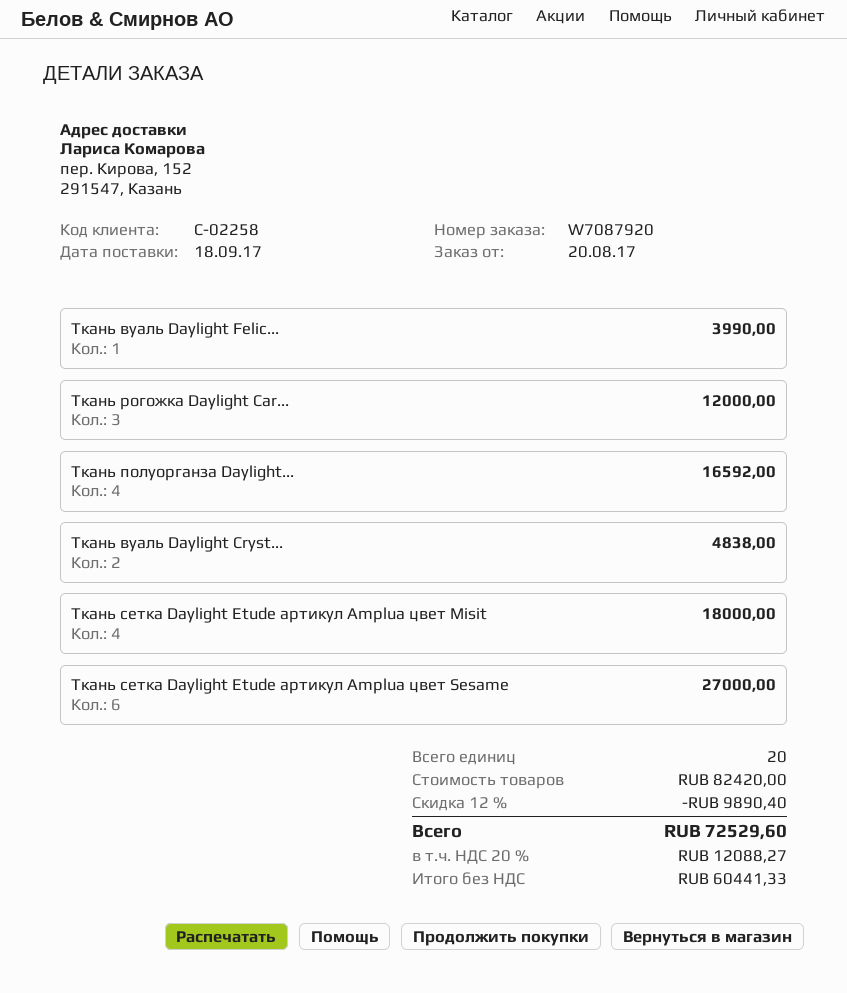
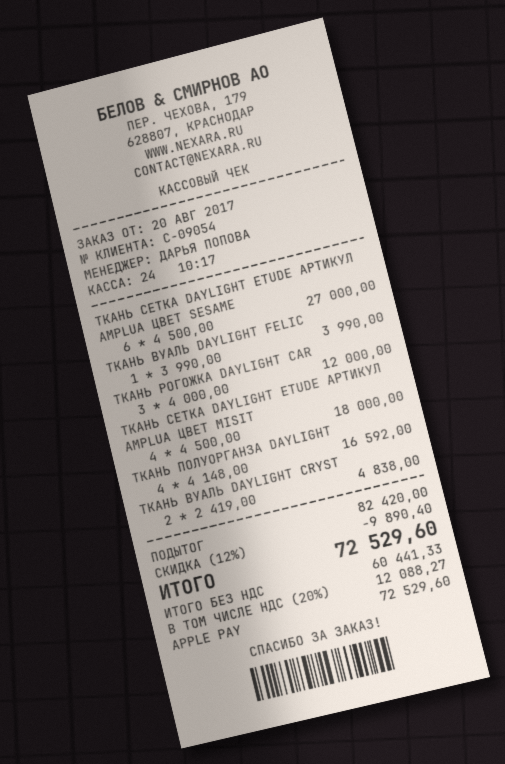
customer number: C-02258 -> C-09054

